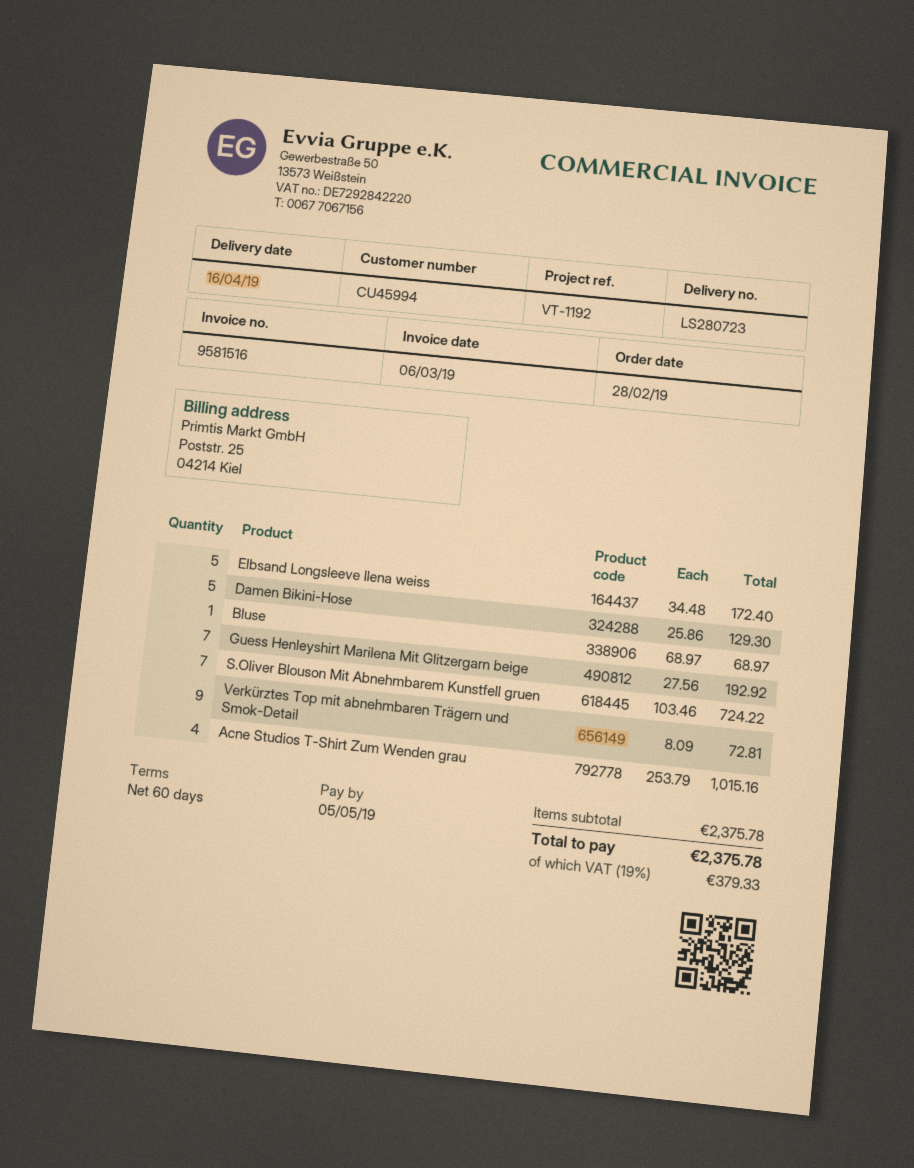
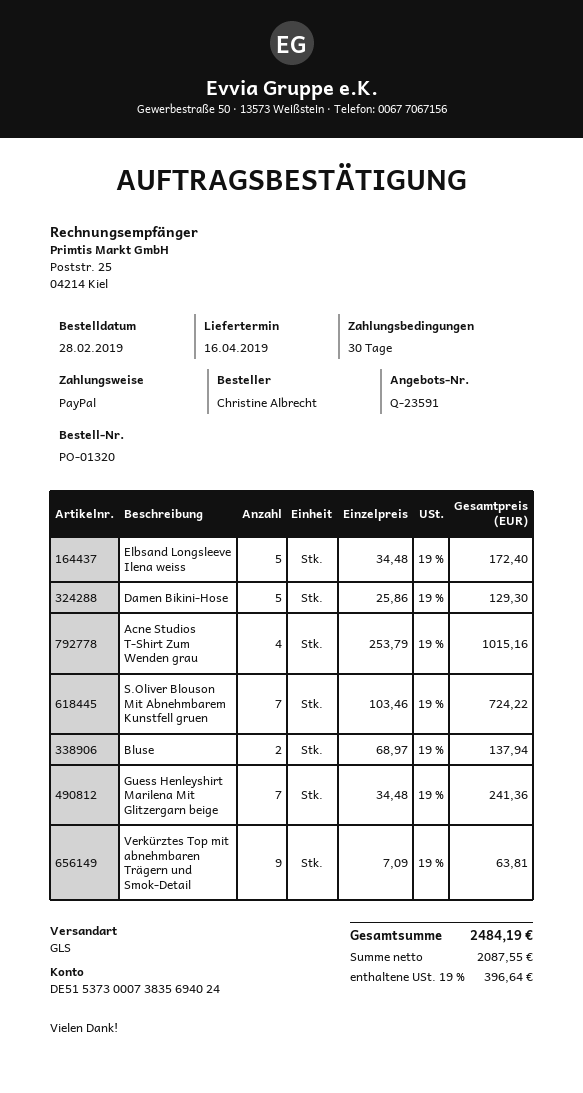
payment terms: 60 days -> 30 days
Bluse: 1 x 68.97 = 68.97 -> 2 x 68.97 = 137.94
Guess Henleyshirt Marilena Mit Glitzergarn beige: 7 x 27.56 = 192.92 -> 7 x 34.48 = 241.36
Verkürztes Top mit abnehmbaren Trägern und Smok-Detail: 9 x 8.09 = 72.81 -> 9 x 7.09 = 63.81
tax: 19% = 379.33 -> 19% = 396.64
total: 2375.78 -> 2484.19

